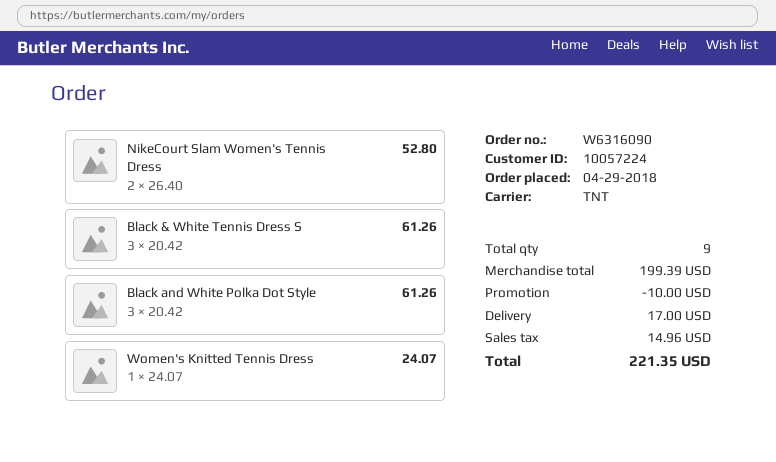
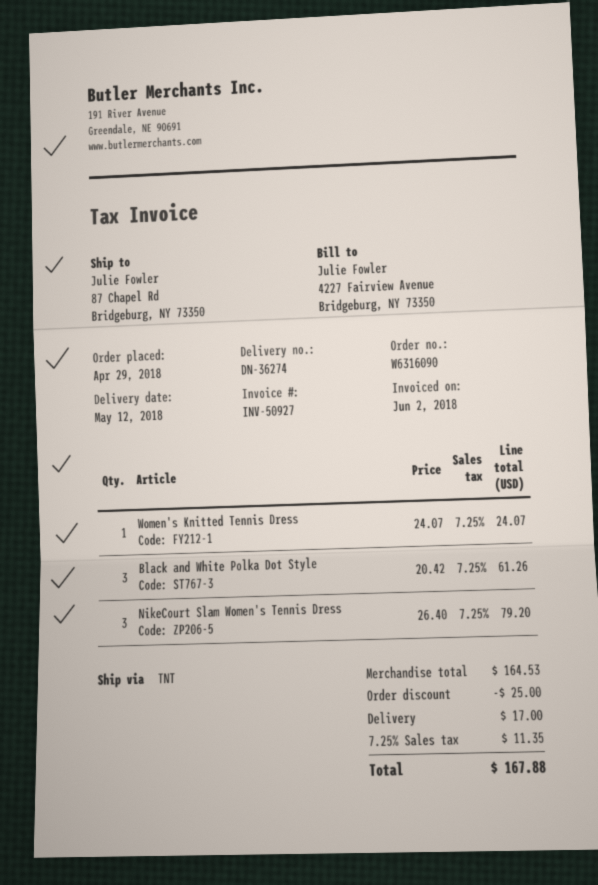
NikeCourt Slam Women's Tennis Dress: 2 x 26.40 = 52.80 -> 3 x 26.40 = 79.20
Black & White Tennis Dress S: 3 x 20.42 = 61.26 -> none
subtotal: 199.39 -> 164.53
discount: 10.00 -> 25.00
tax: 14.96 -> 11.35
total: 221.35 -> 167.88

